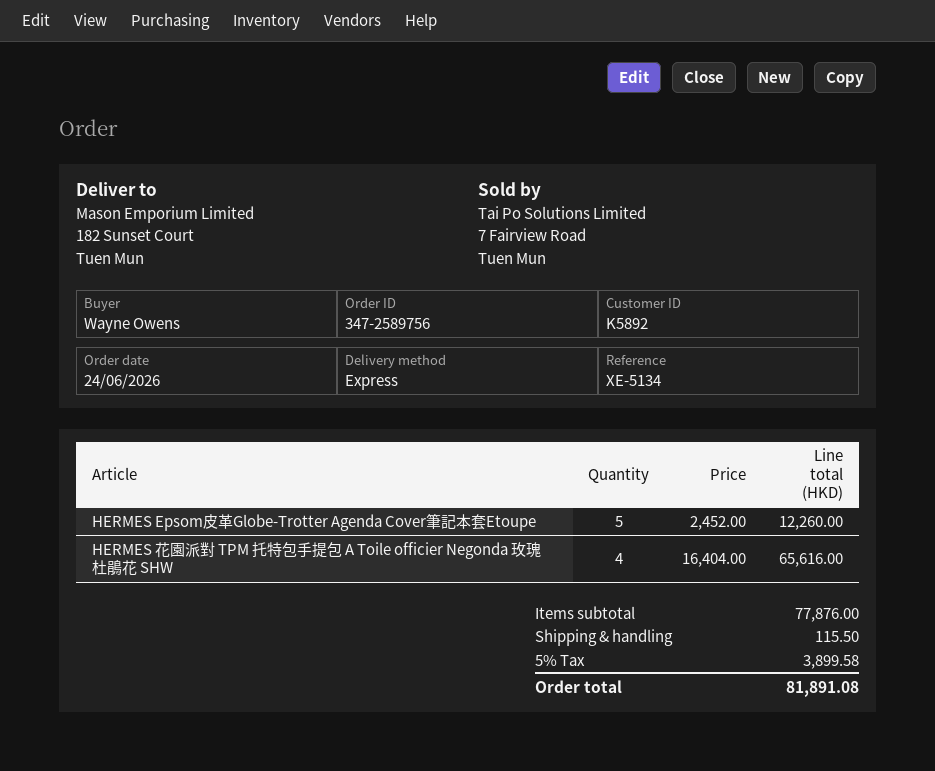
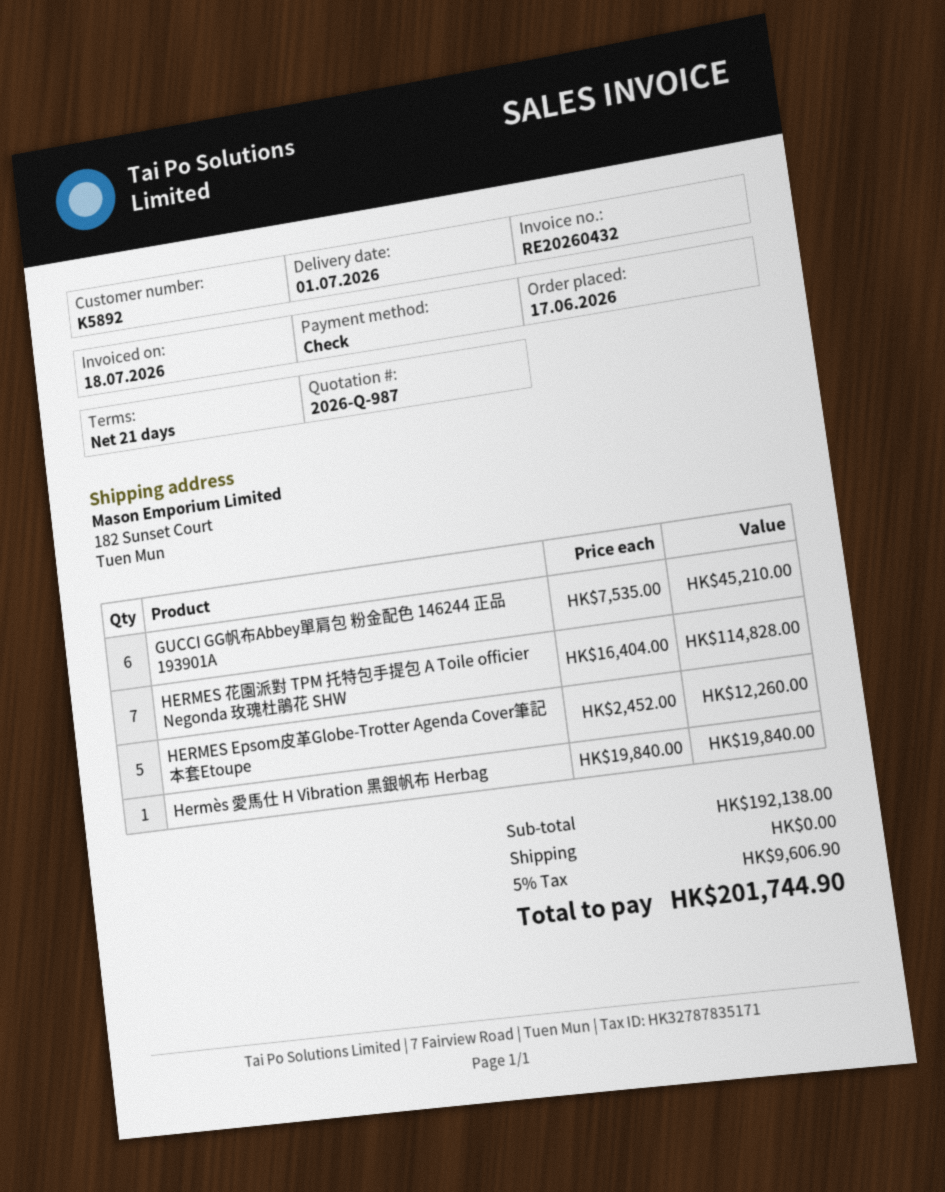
order date: 2026-06-24 -> 2026-06-17
HERMES 花園派對 TPM 托特包手提包 A Toile officier Negonda 玫瑰杜鵑花 SHW: 4 x 16404.00 = 65616.00 -> 7 x 16404.00 = 114828.00
GUCCI GG帆布Abbey單肩包 粉金配色 146244 正品 193901A: none -> 6 x 7535.00 = 45210.00
Hermès 愛馬仕 H Vibration 黑銀帆布 Herbag: none -> 1 x 19840.00 = 19840.00
subtotal: 77876.00 -> 192138.00
shipping: 115.50 -> 0.00
tax: 5% = 3899.58 -> 5% = 9606.90
total: 81891.08 -> 201744.90

